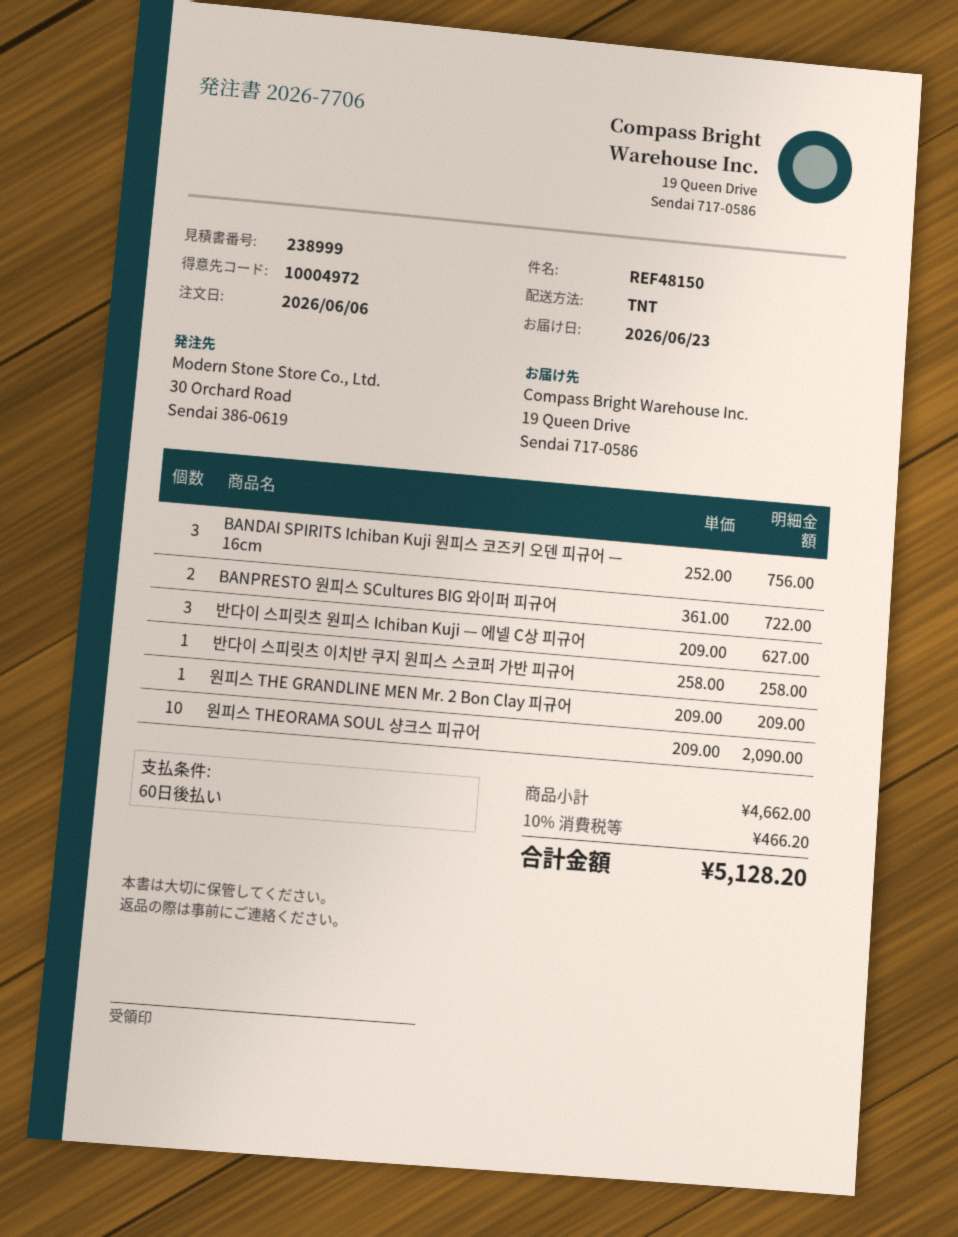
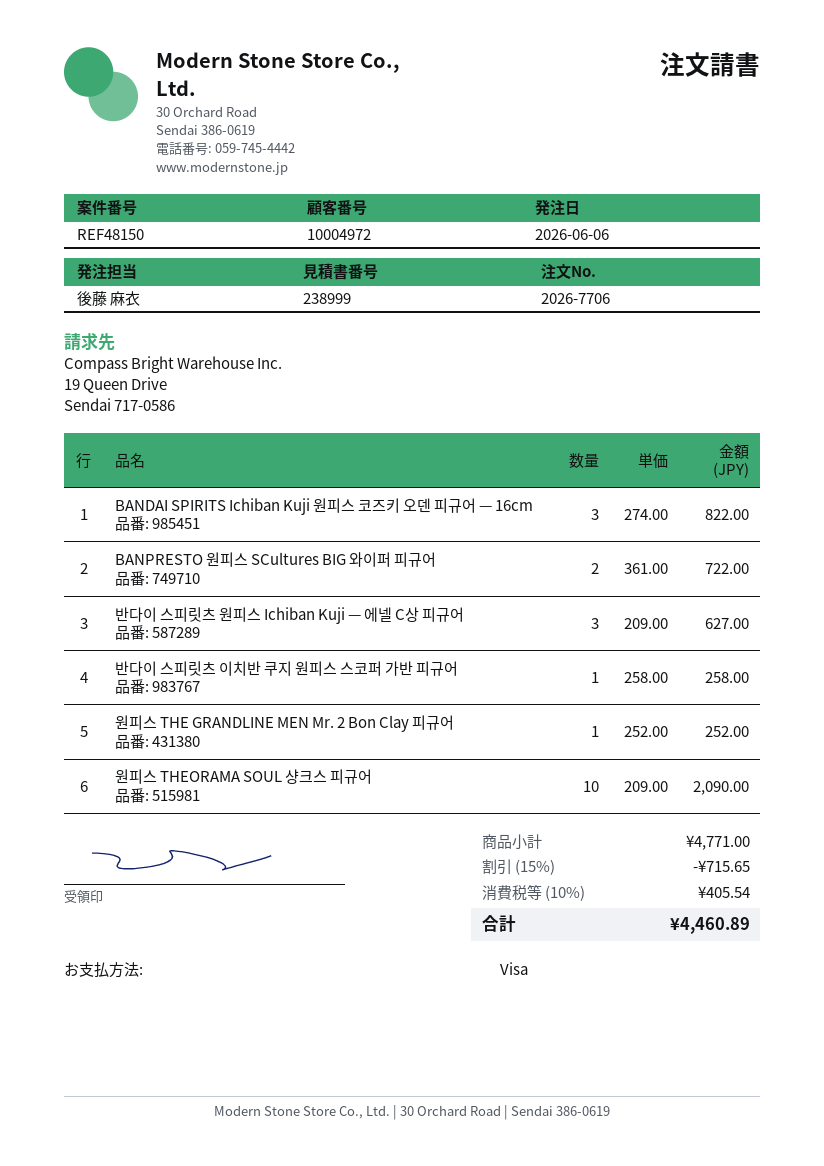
BANDAI SPIRITS Ichiban Kuji 원피스 코즈키 오덴 피규어 — 16cm: 3 x 252.00 = 756.00 -> 3 x 274.00 = 822.00
원피스 THE GRANDLINE MEN Mr. 2 Bon Clay 피규어: 1 x 209.00 = 209.00 -> 1 x 252.00 = 252.00
subtotal: 4662.00 -> 4771.00
discount: none -> 15% = 715.65
tax: 10% = 466.20 -> 10% = 405.54
total: 5128.20 -> 4460.89

